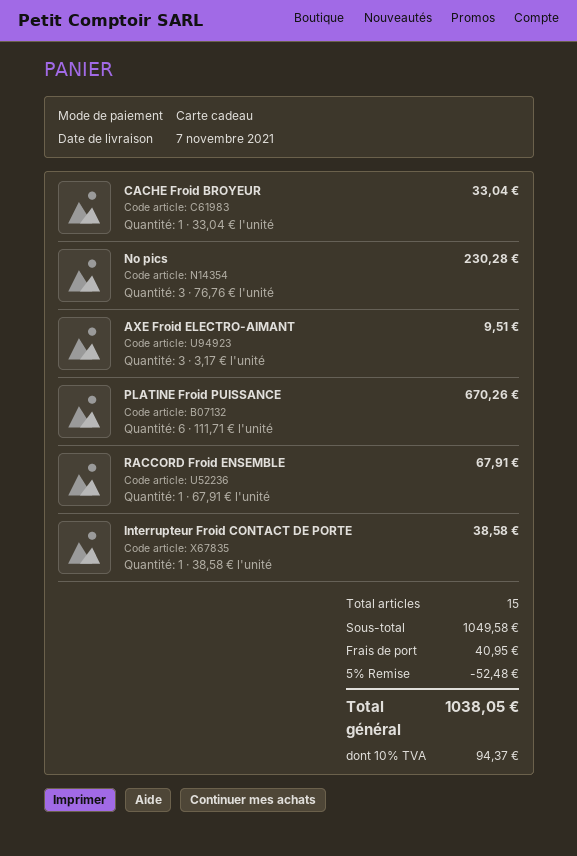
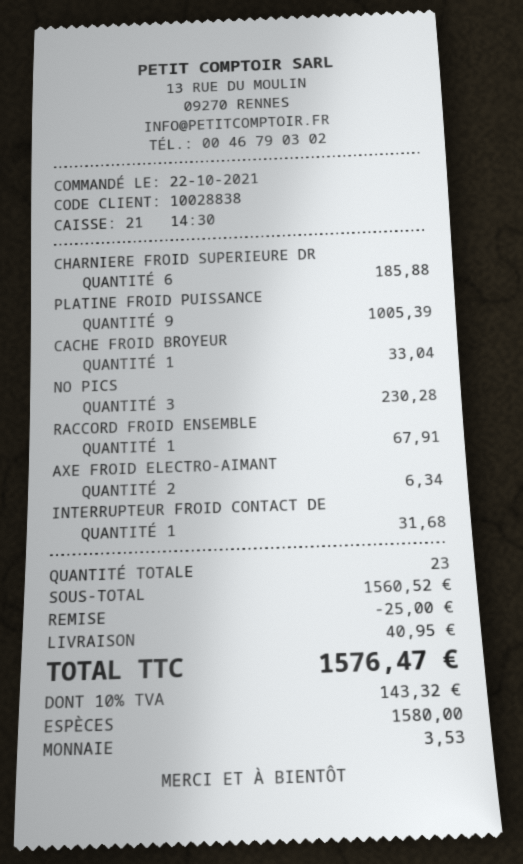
payment method: gift card -> cash
AXE Froid ELECTRO-AIMANT: 3 for 9.51 -> 2 for 6.34
PLATINE Froid PUISSANCE: 6 for 670.26 -> 9 for 1005.39
Interrupteur Froid CONTACT DE PORTE: 1 for 38.58 -> 1 for 31.68
CHARNIERE FROID SUPERIEURE DR: none -> 6 for 185.88
total quantity: 15 -> 23
subtotal: 1049.58 -> 1560.52
discount: 52.48 -> 25.00
tax: 10% = 94.37 -> 10% = 143.32
total: 1038.05 -> 1576.47

